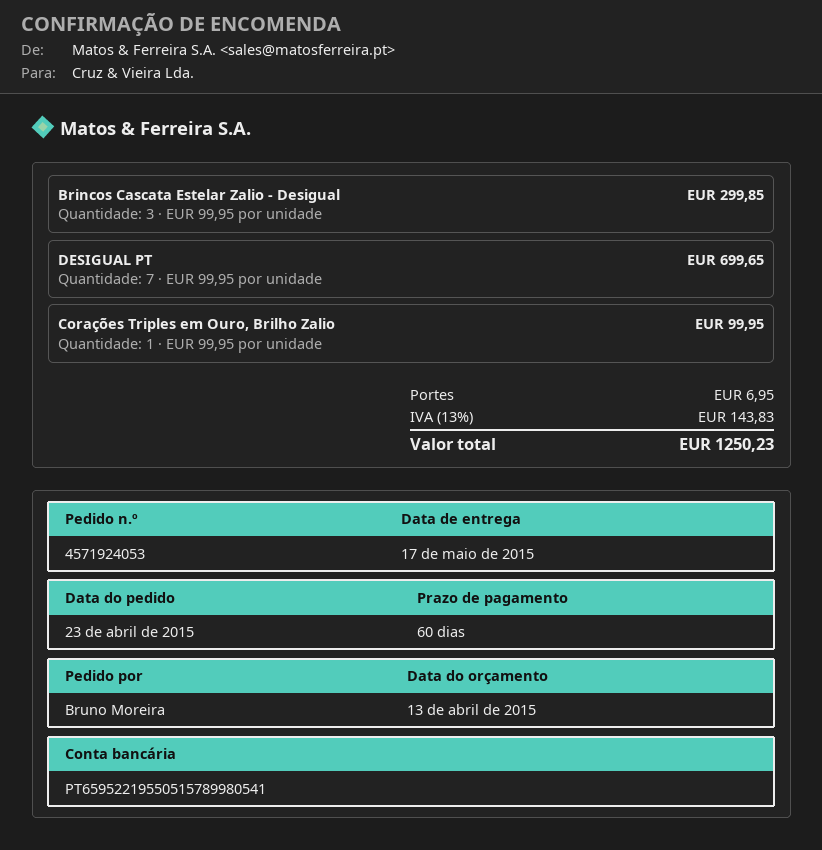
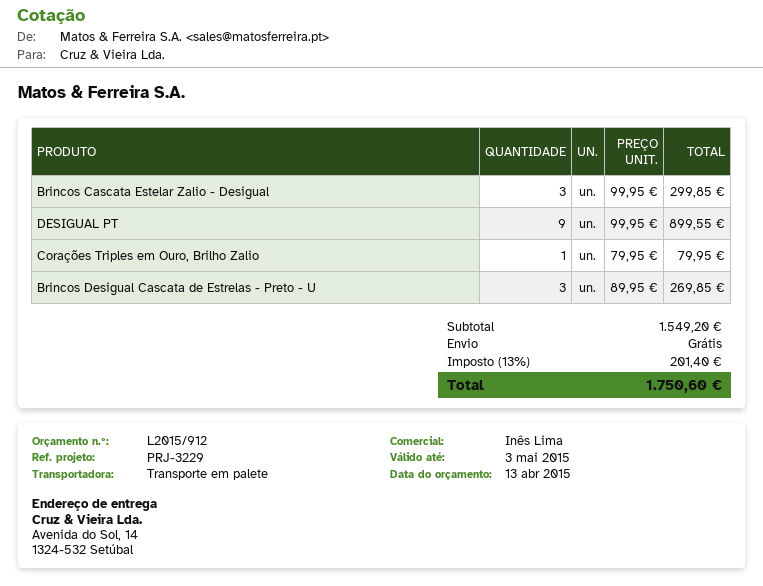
DESIGUAL PT: 7 x 99.95 = 699.65 -> 9 x 99.95 = 899.55
Corações Triples em Ouro, Brilho Zalio: 1 x 99.95 = 99.95 -> 1 x 79.95 = 79.95
Brincos Desigual Cascata de Estrelas - Preto - U: none -> 3 x 89.95 = 269.85
shipping: 6.95 -> 0.00
tax: 13% = 143.83 -> 13% = 201.40
total: 1250.23 -> 1750.60

